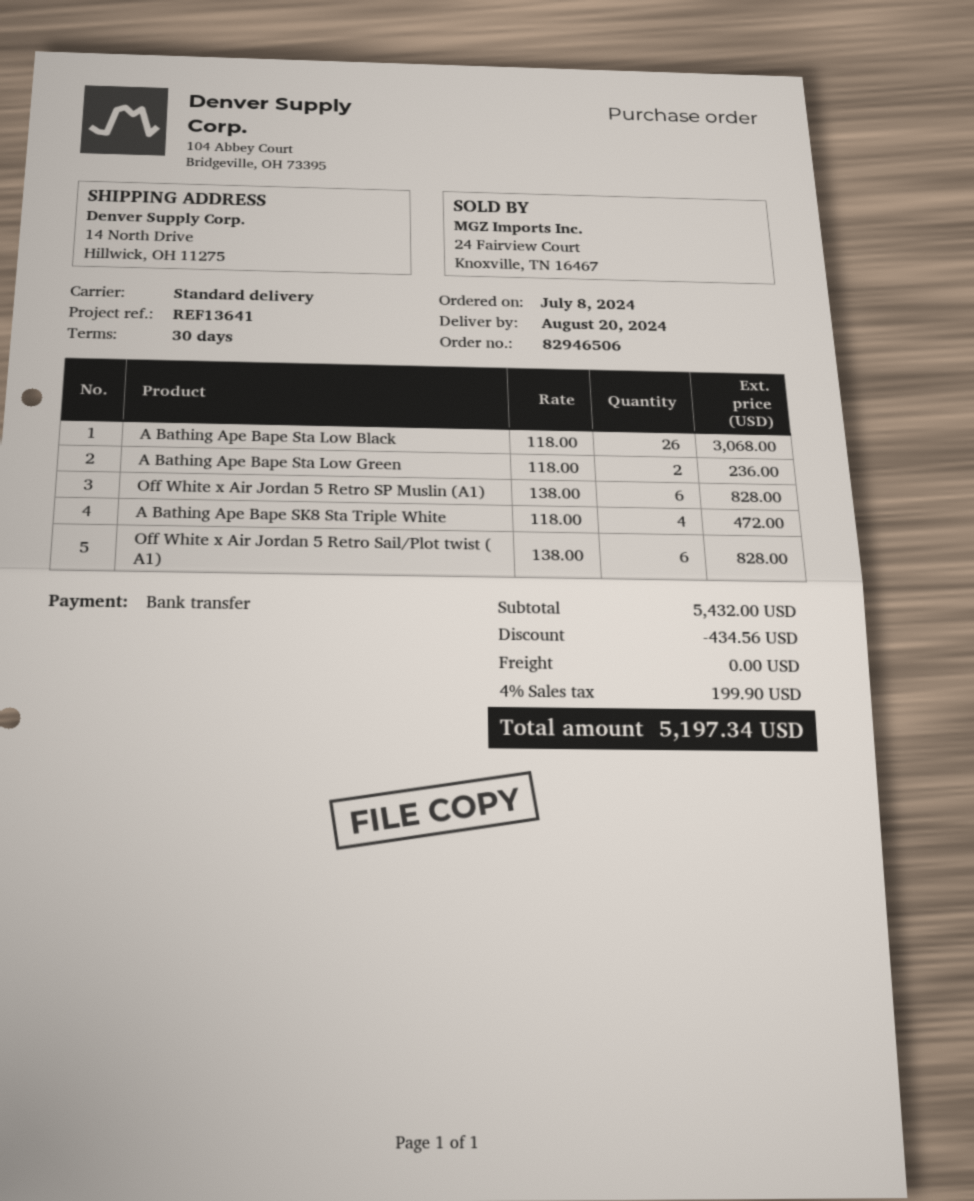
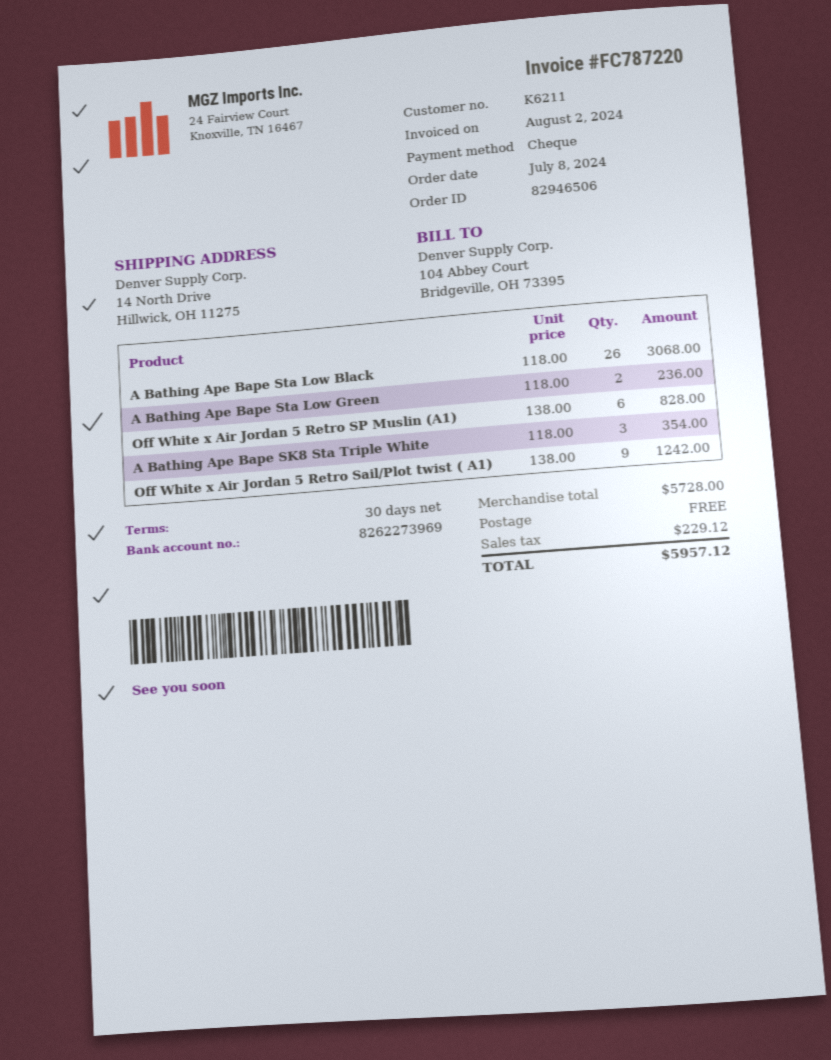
payment method: bank transfer -> cheque
A Bathing Ape Bape SK8 Sta Triple White: 4 x 118.00 = 472.00 -> 3 x 118.00 = 354.00
Off White x Air Jordan 5 Retro Sail/Plot twist ( A1): 6 x 138.00 = 828.00 -> 9 x 138.00 = 1242.00
subtotal: 5432.00 -> 5728.00
discount: 434.56 -> none
tax: 199.90 -> 229.12
total: 5197.34 -> 5957.12

